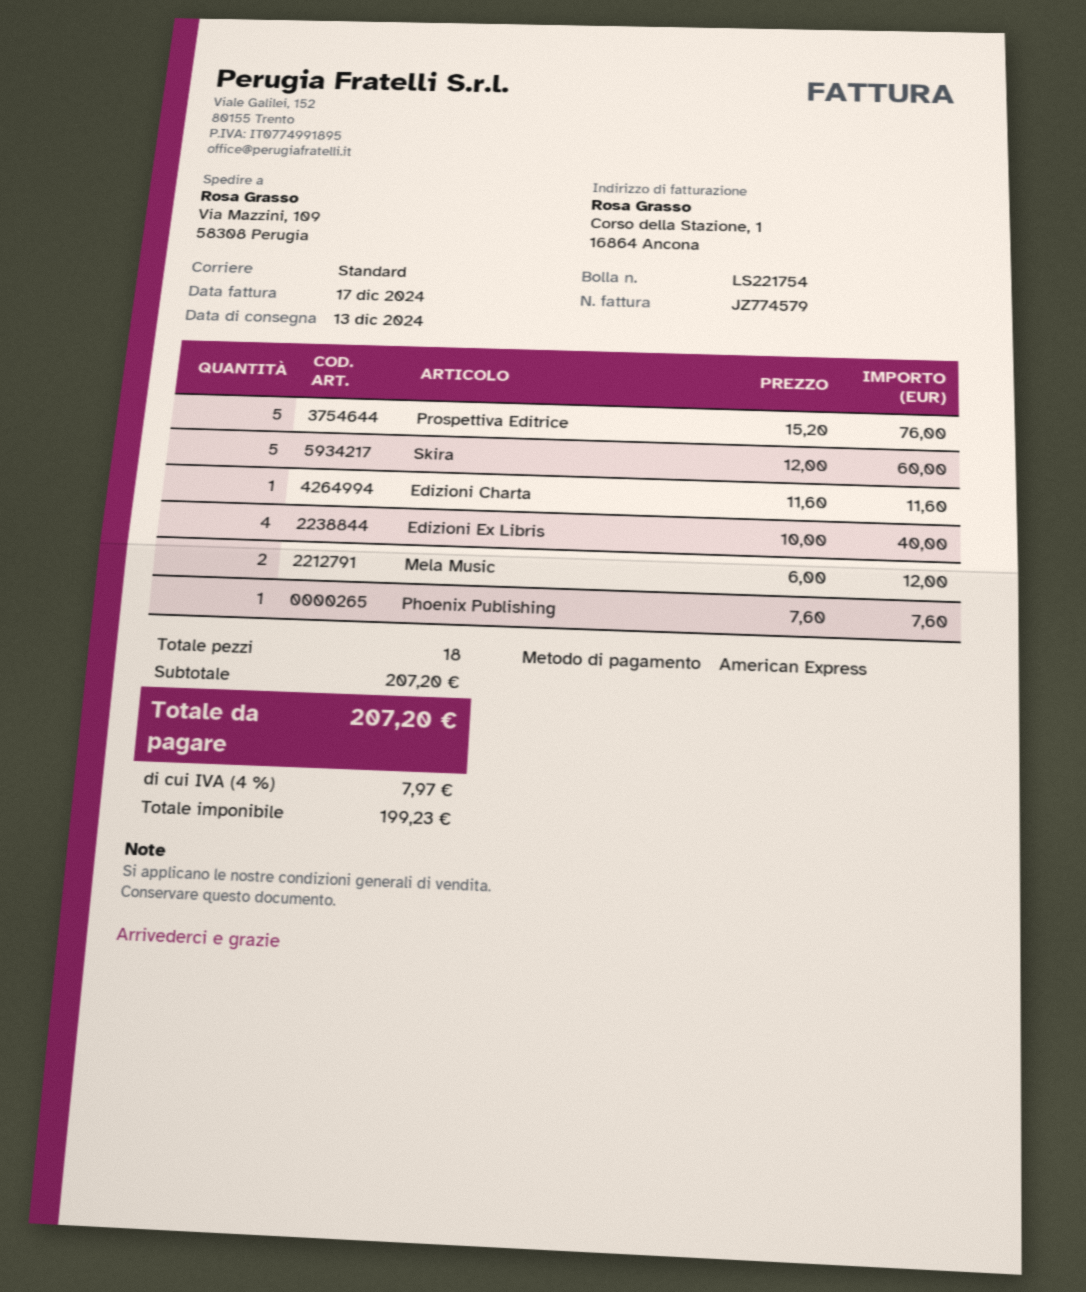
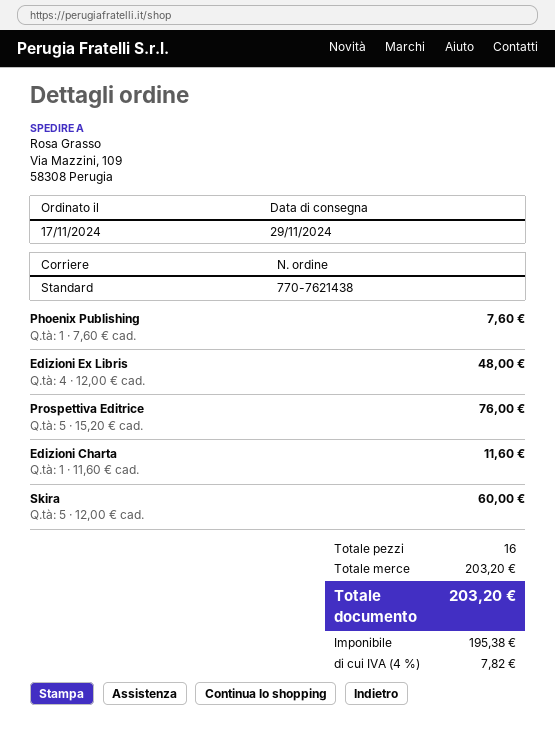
delivery date: 2024-12-13 -> 2024-11-29
Edizioni Ex Libris: 4 x 10.00 = 40.00 -> 4 x 12.00 = 48.00
Mela Music: 2 x 6.00 = 12.00 -> none
total quantity: 18 -> 16
subtotal: 207.20 -> 203.20
net: 199.23 -> 195.38
tax: 4% = 7.97 -> 4% = 7.82
total: 207.20 -> 203.20

